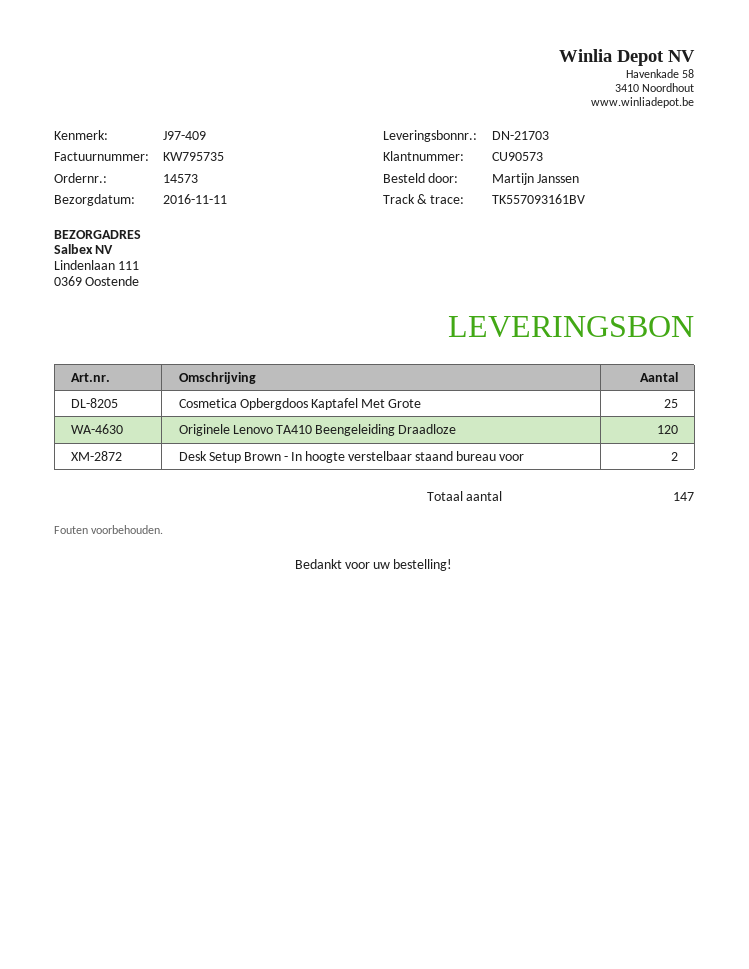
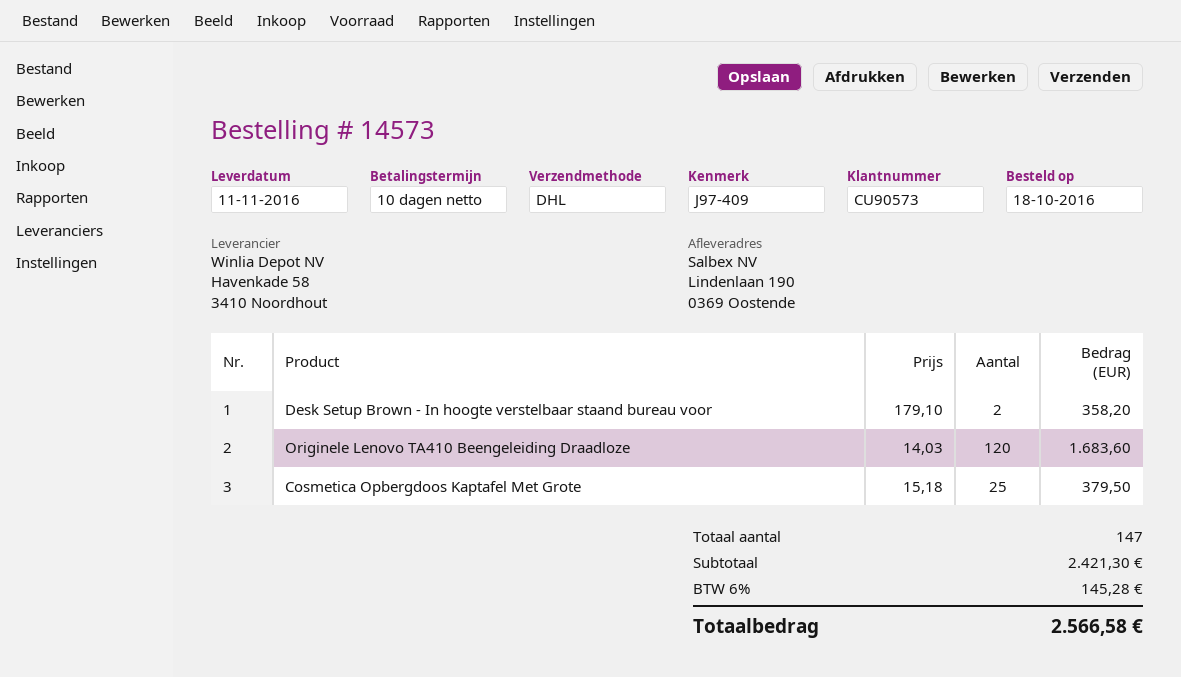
ship to: Lindenlaan 111, 0369 Oostende -> Lindenlaan 190, 0369 Oostende

